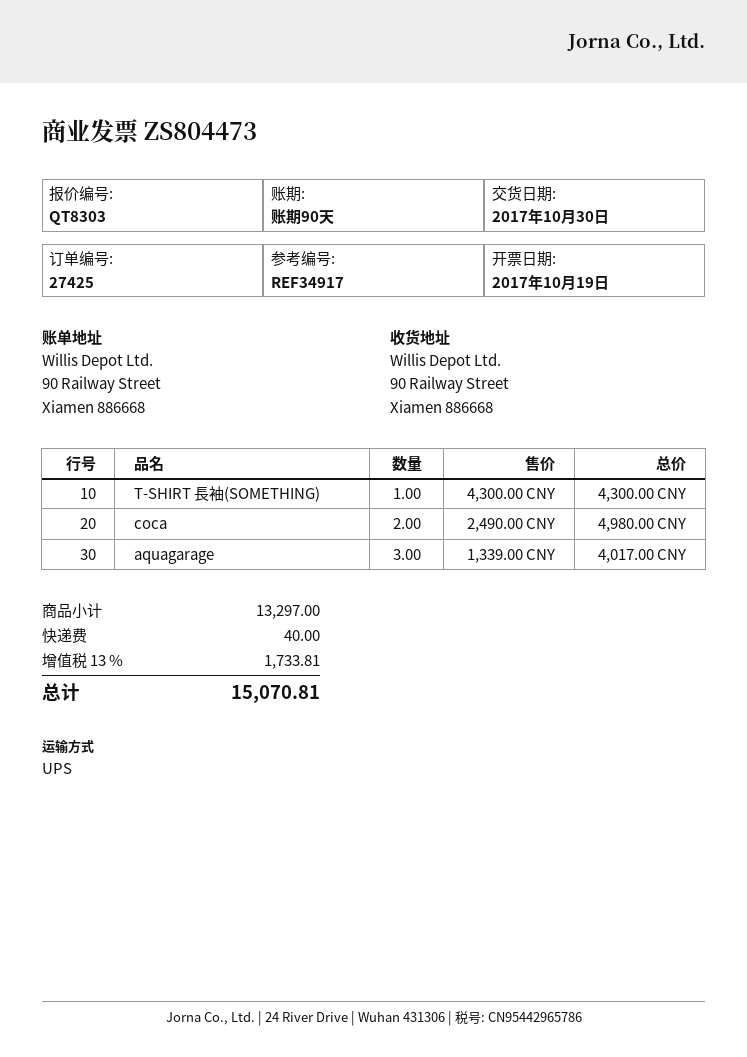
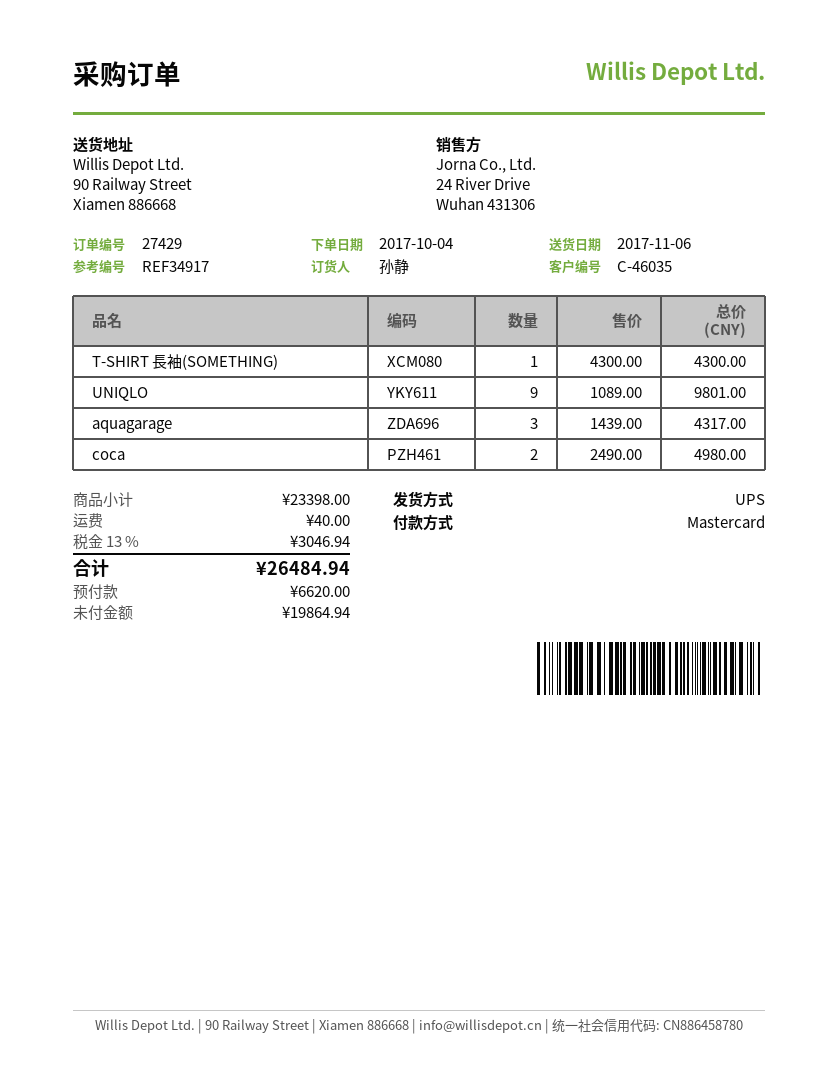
order number: 27425 -> 27429
delivery date: 2017-10-30 -> 2017-11-06
aquagarage: 3 x 1339.00 = 4017.00 -> 3 x 1439.00 = 4317.00
UNIQLO: none -> 9 x 1089.00 = 9801.00
subtotal: 13297.00 -> 23398.00
tax: 13% = 1733.81 -> 13% = 3046.94
total: 15070.81 -> 26484.94

